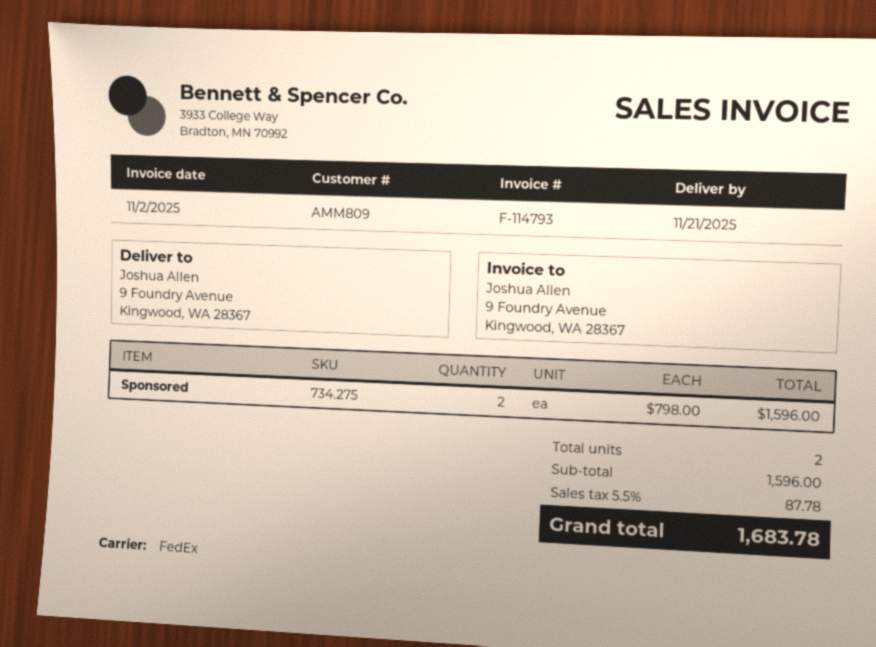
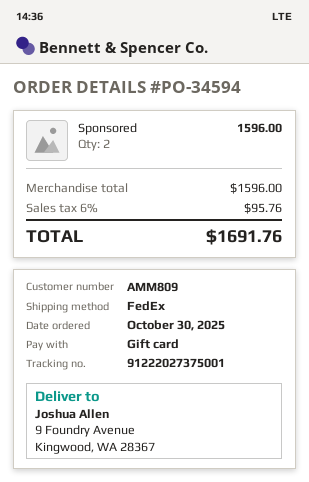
tax: 5.5% = 87.78 -> 6% = 95.76
total: 1683.78 -> 1691.76

